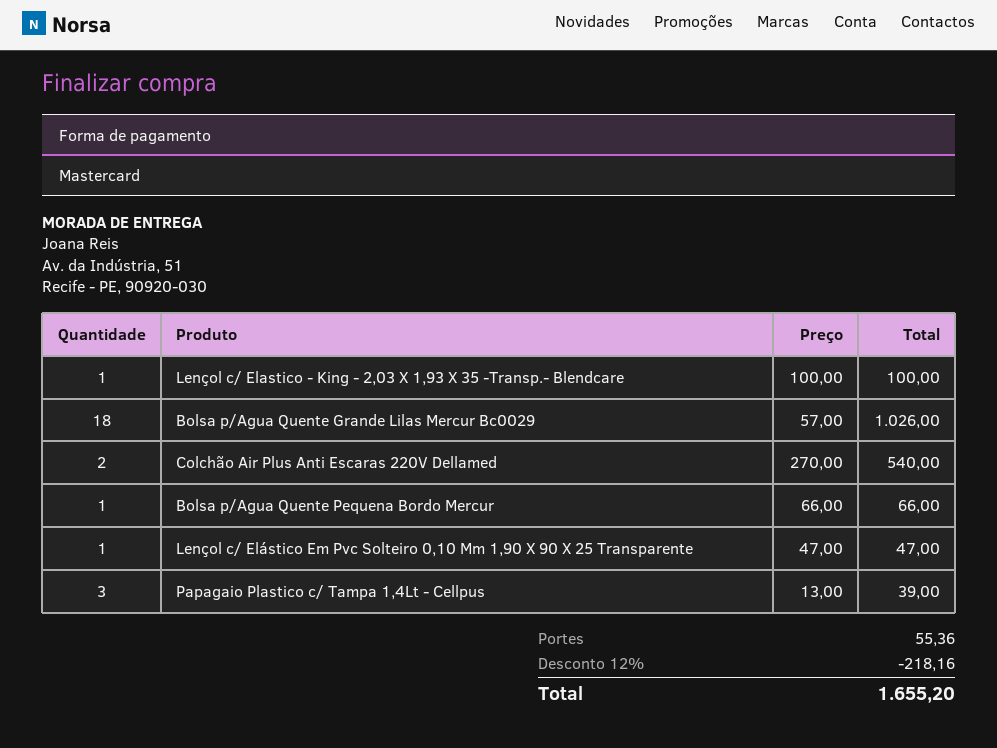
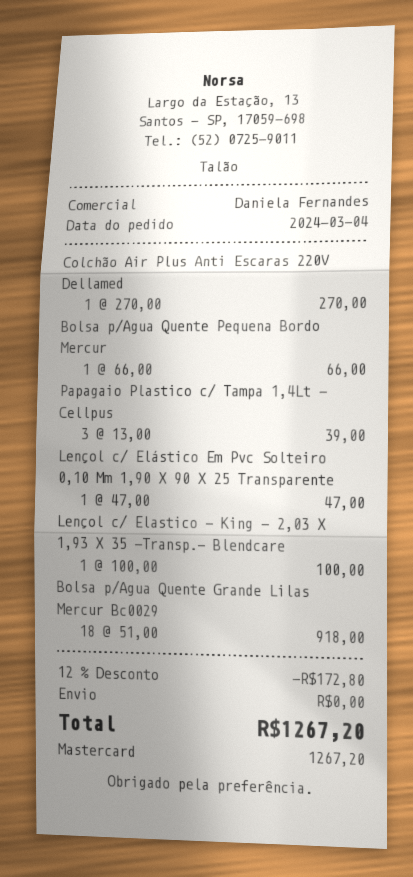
Bolsa p/Agua Quente Grande Lilas Mercur Bc0029: 18 x 57.00 = 1026.00 -> 18 x 51.00 = 918.00
Colchão Air Plus Anti Escaras 220V Dellamed: 2 x 270.00 = 540.00 -> 1 x 270.00 = 270.00
discount: 12% = 218.16 -> 12% = 172.80
shipping: 55.36 -> 0.00
total: 1655.20 -> 1267.20

